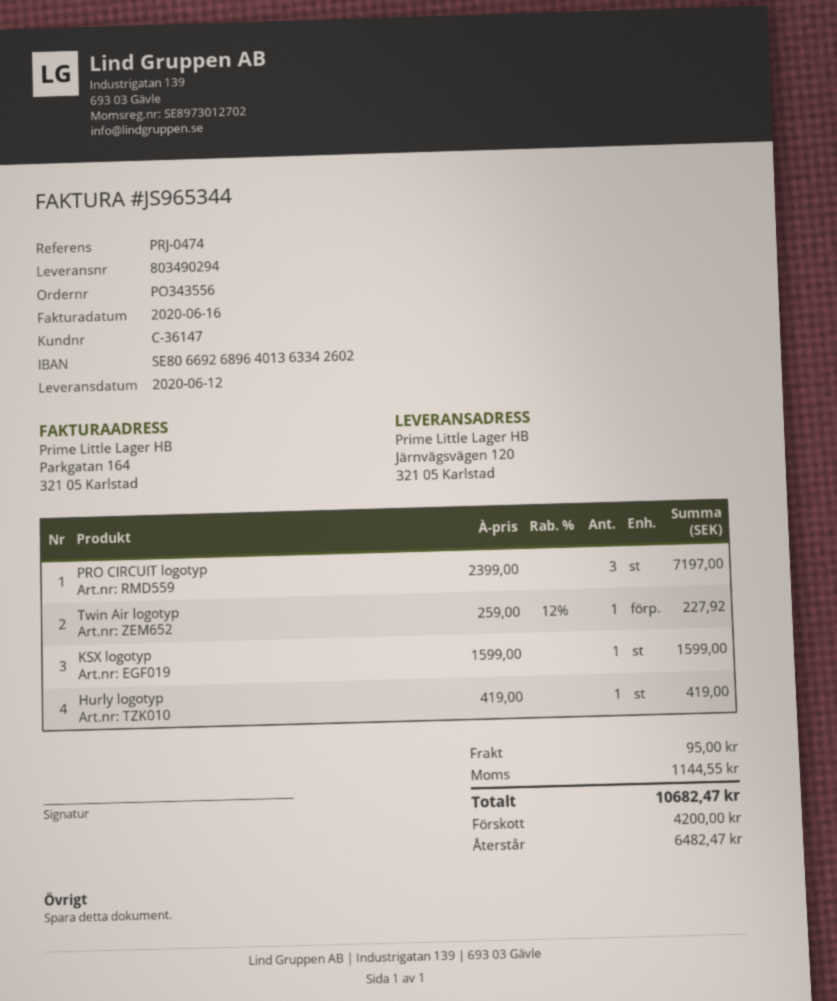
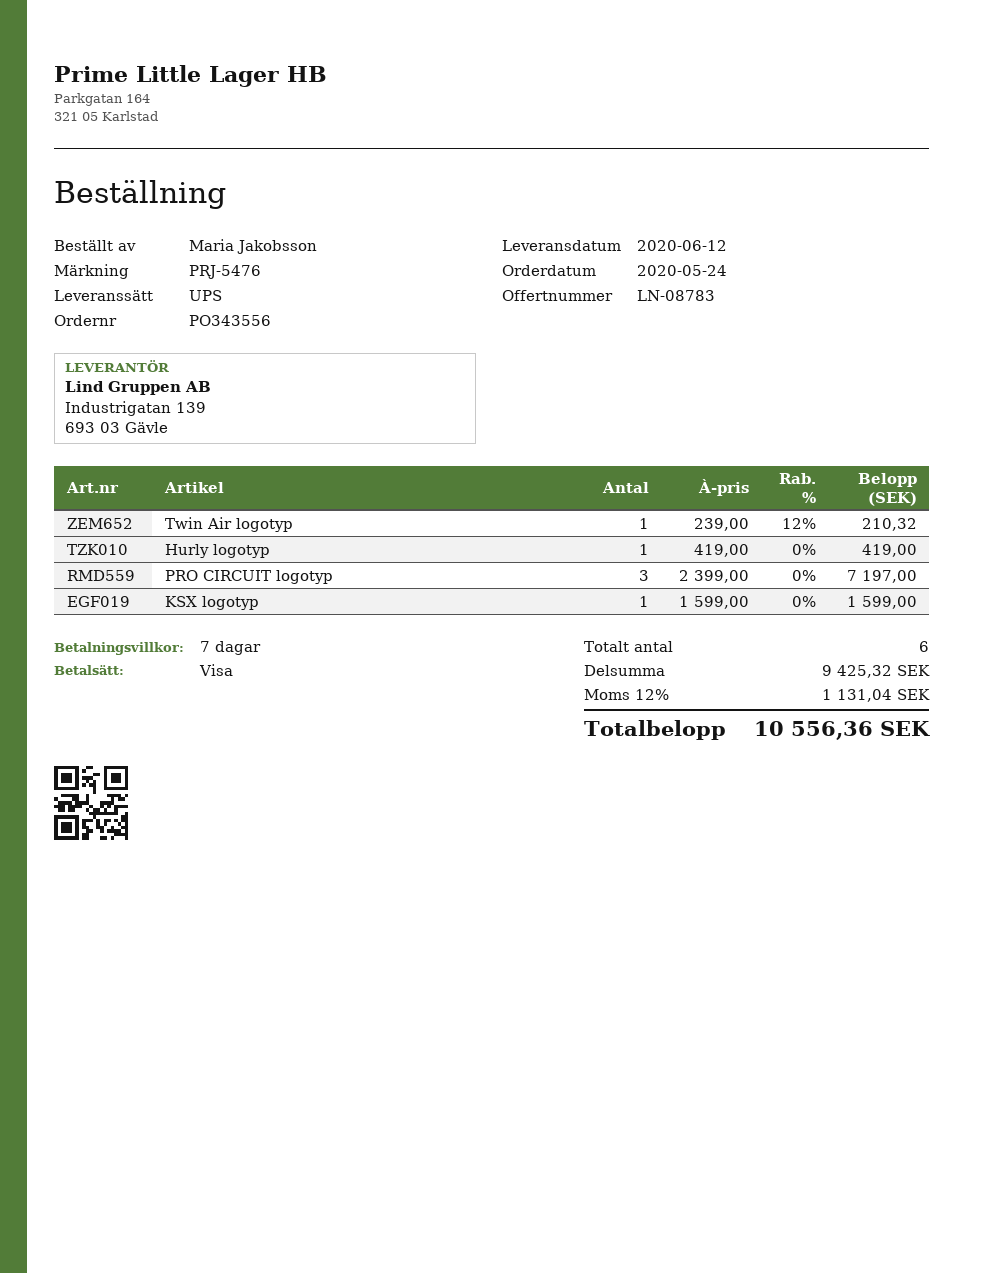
reference: PRJ-0474 -> PRJ-5476
Twin Air logotyp: 1 x 259.00 - 12% = 227.92 -> 1 x 239.00 - 12% = 210.32
shipping: 95.00 -> none
tax: 1144.55 -> 1131.04
total: 10682.47 -> 10556.36

